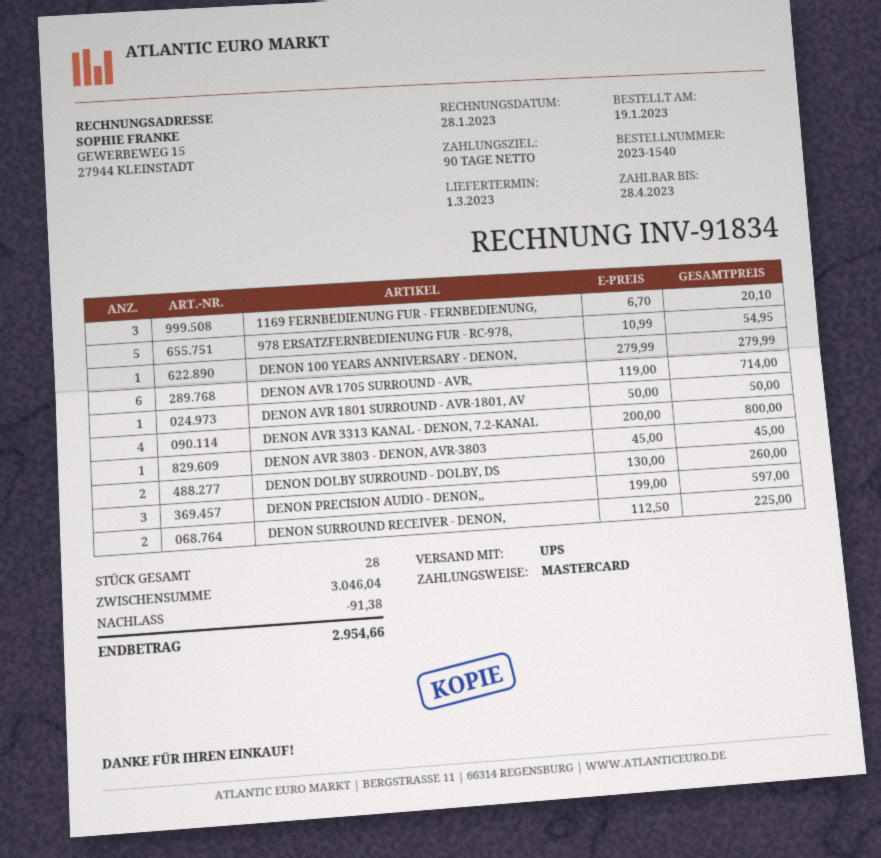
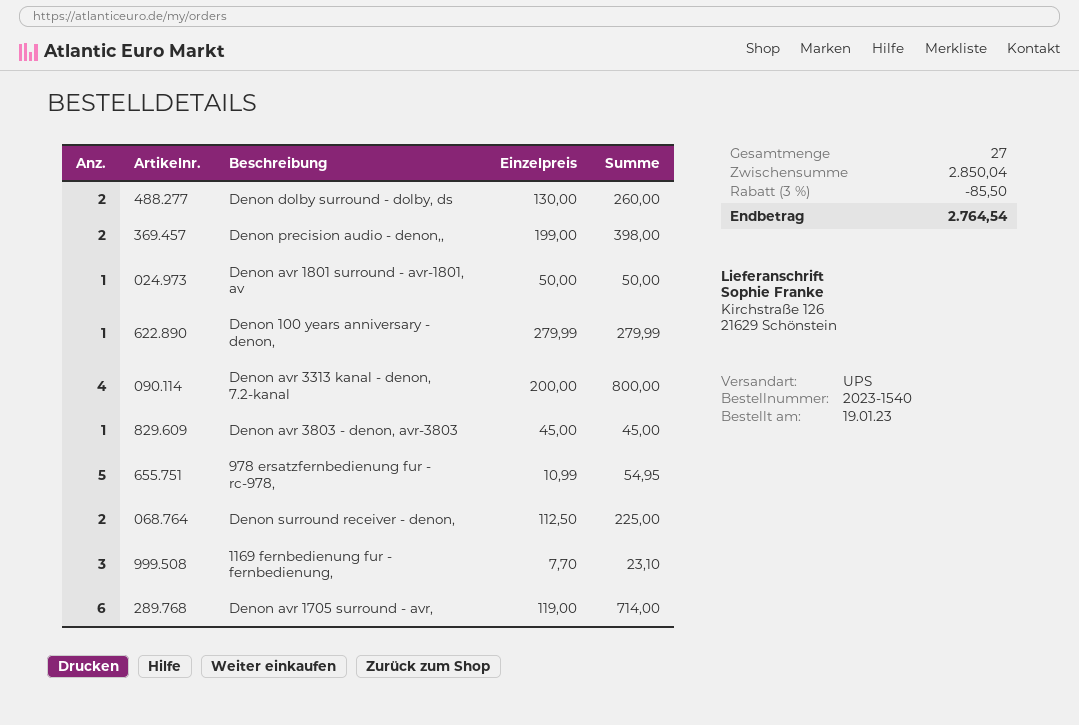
1169 FERNBEDIENUNG FUR - FERNBEDIENUNG,: 3 x 6.70 = 20.10 -> 3 x 7.70 = 23.10
DENON PRECISION AUDIO - DENON,,: 3 x 199.00 = 597.00 -> 2 x 199.00 = 398.00
total quantity: 28 -> 27
subtotal: 3046.04 -> 2850.04
discount: 91.38 -> 85.50
total: 2954.66 -> 2764.54

